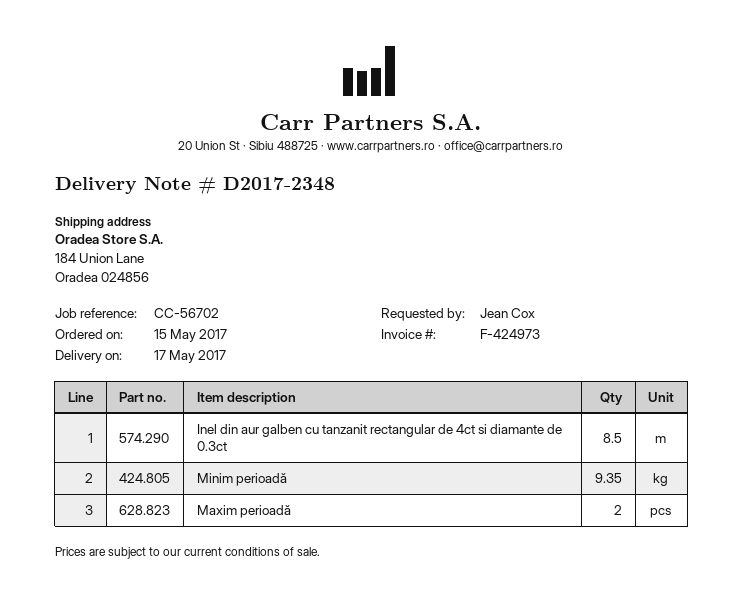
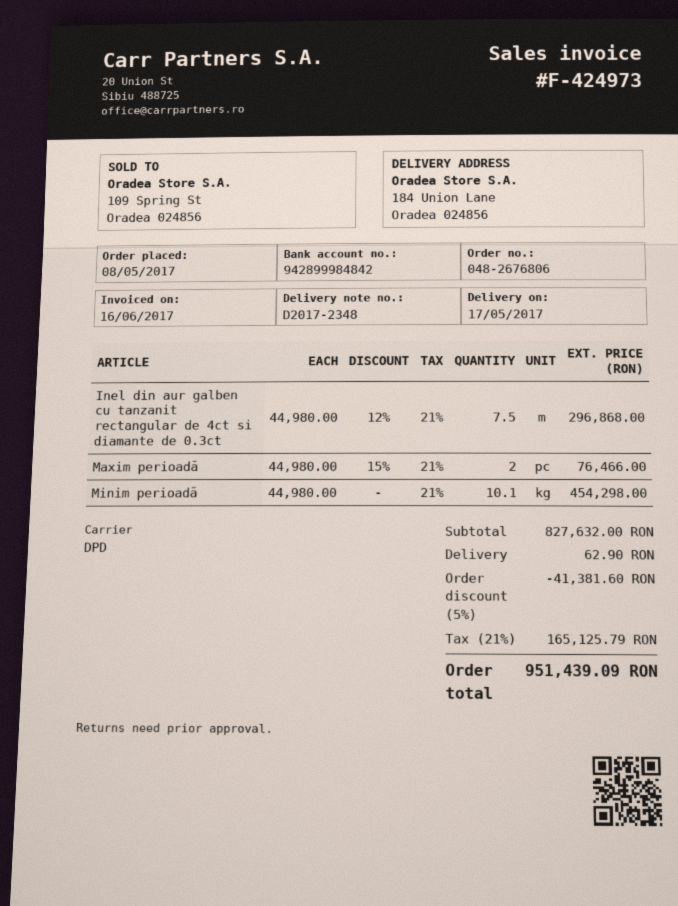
order date: 2017-05-15 -> 2017-05-08
Inel din aur galben cu tanzanit rectangular de 4ct si diamante de 0.3ct: 8.5 -> 7.5
Minim perioadă: 9.35 -> 10.1

